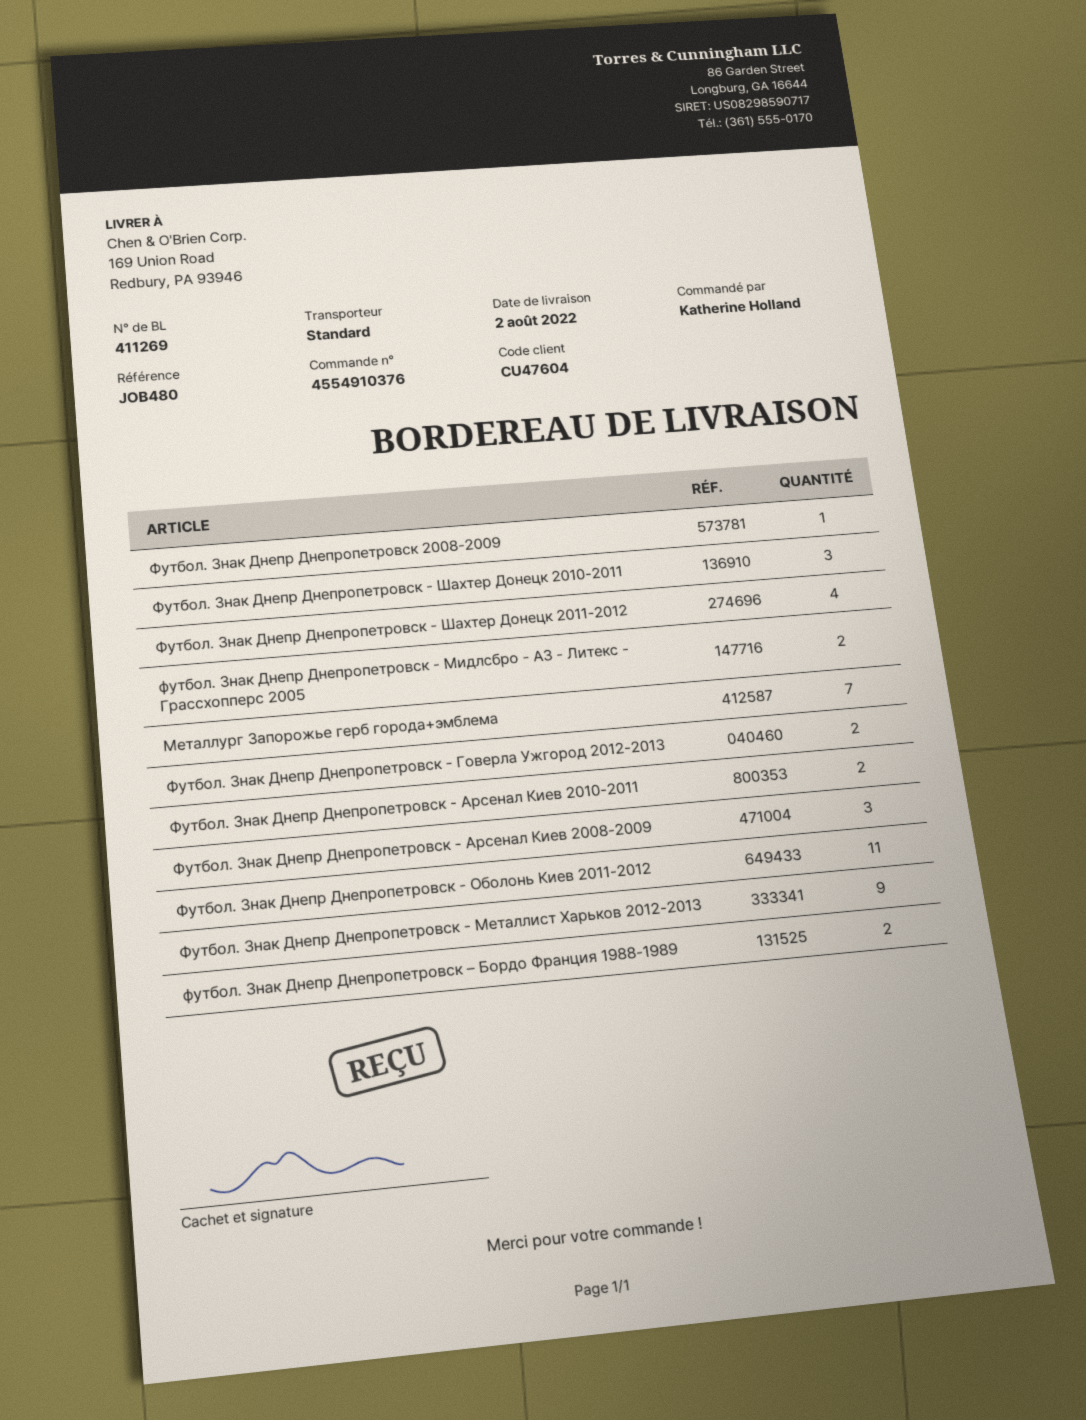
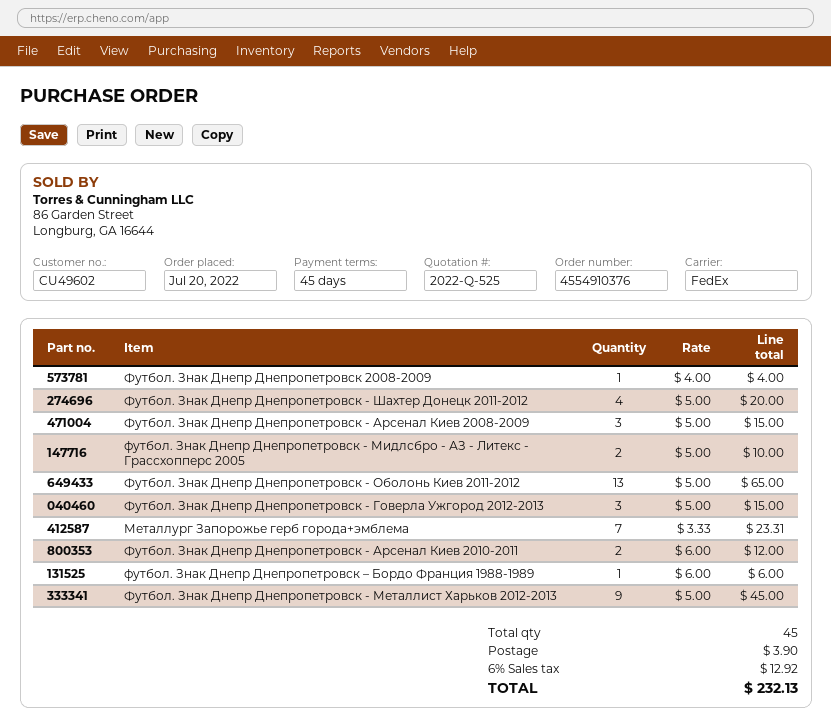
customer number: CU47604 -> CU49602
shipping method: standard -> FedEx
Футбол. Знак Днепр Днепропетровск - Шахтер Донецк 2010-2011: 3 -> none
Футбол. Знак Днепр Днепропетровск - Говерла Ужгород 2012-2013: 2 -> 3
Футбол. Знак Днепр Днепропетровск - Оболонь Киев 2011-2012: 11 -> 13
футбол. Знак Днепр Днепропетровск – Бордо Франция 1988-1989: 2 -> 1

